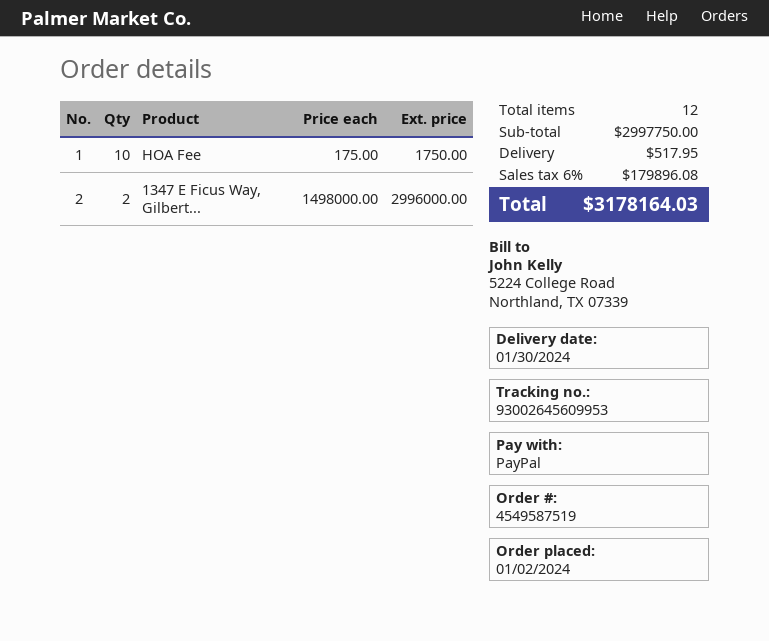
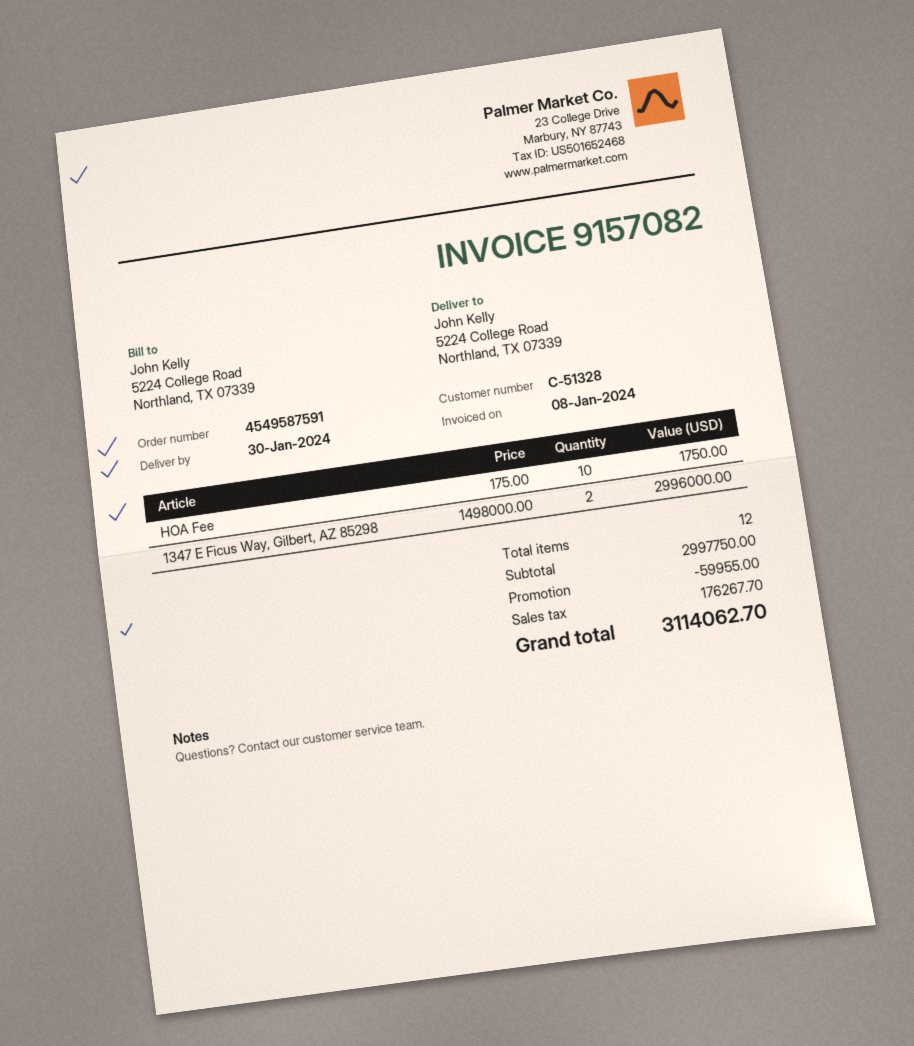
order number: 4549587519 -> 4549587591
discount: none -> 59955.00
shipping: 517.95 -> none
tax: 179896.08 -> 176267.70
total: 3178164.03 -> 3114062.70

